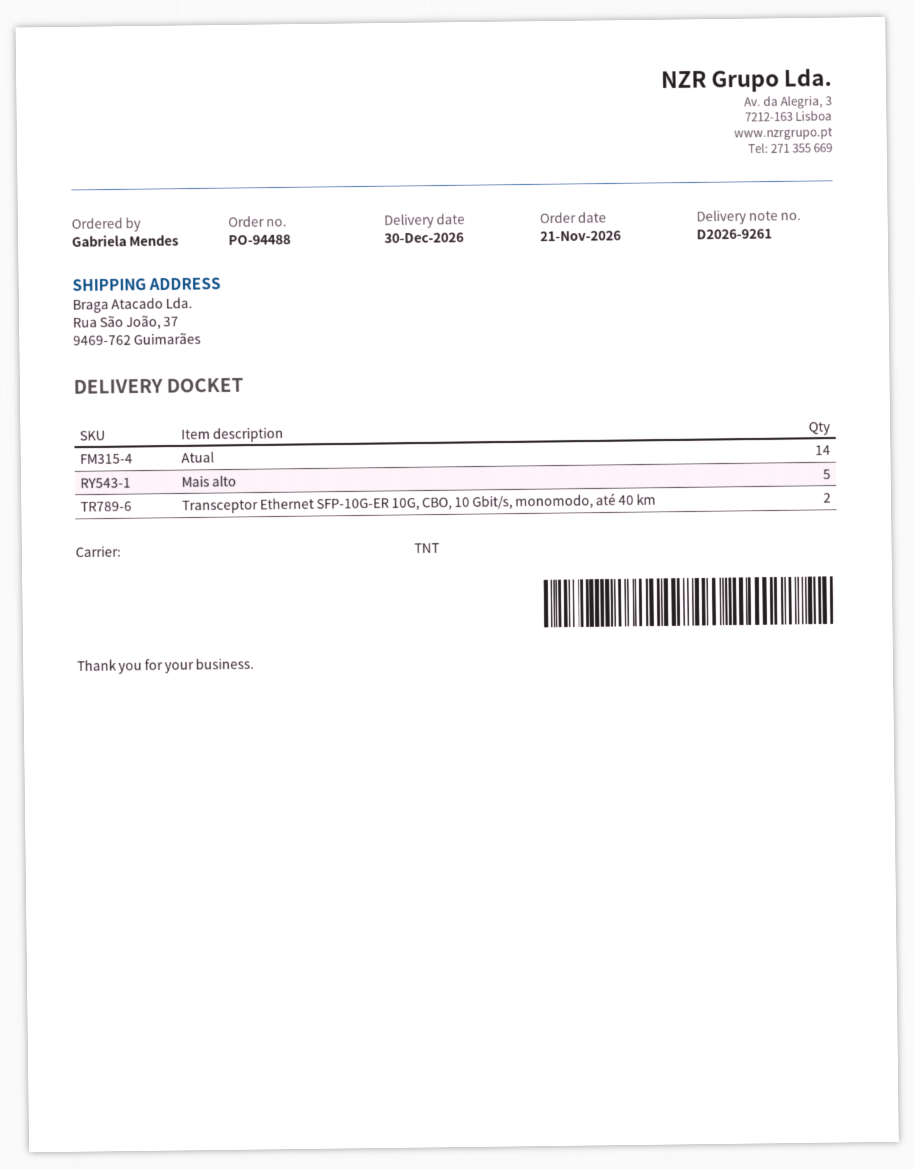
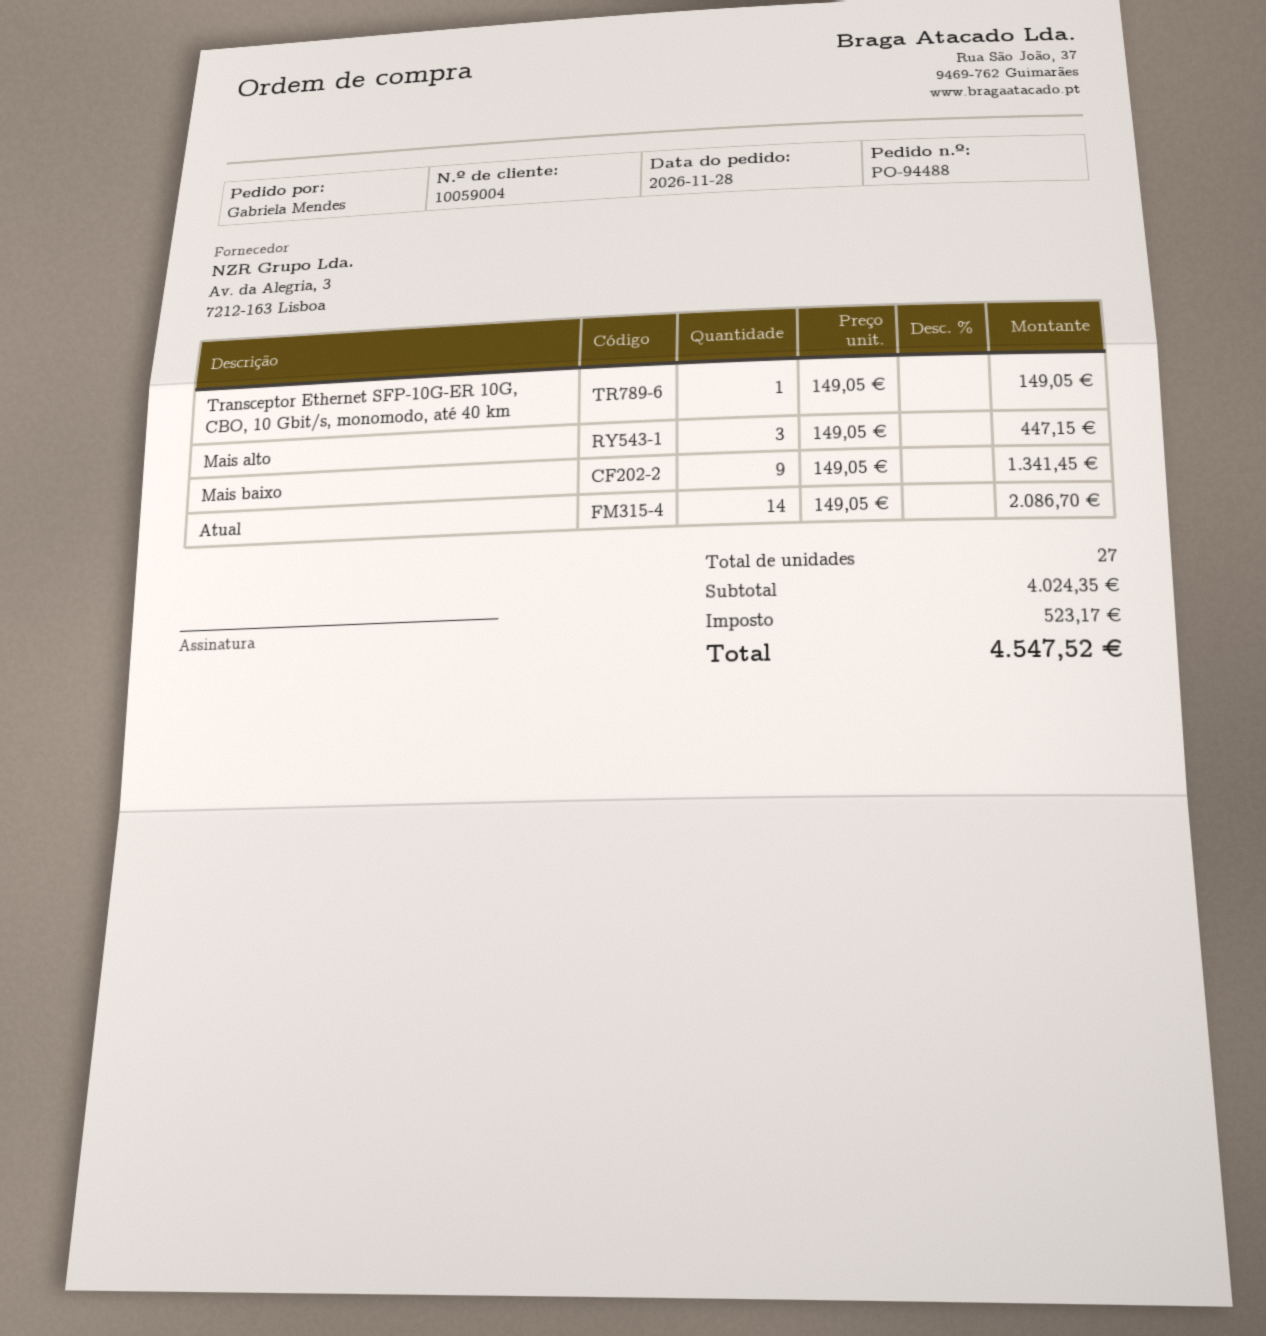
order date: 2026-11-21 -> 2026-11-28
Mais alto: 5 -> 3
Transceptor Ethernet SFP-10G-ER 10G, CBO, 10 Gbit/s, monomodo, até 40 km: 2 -> 1
Mais baixo: none -> 9

